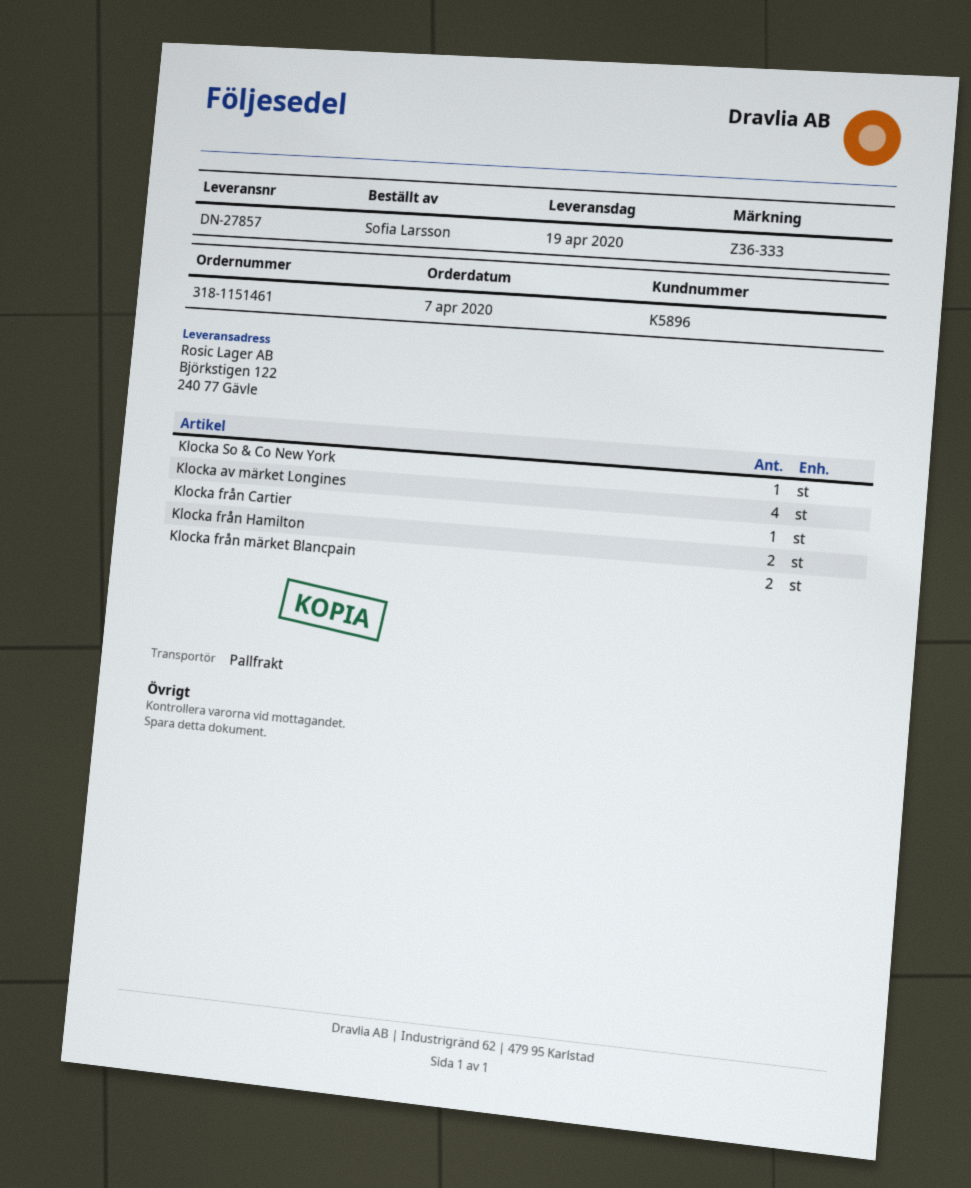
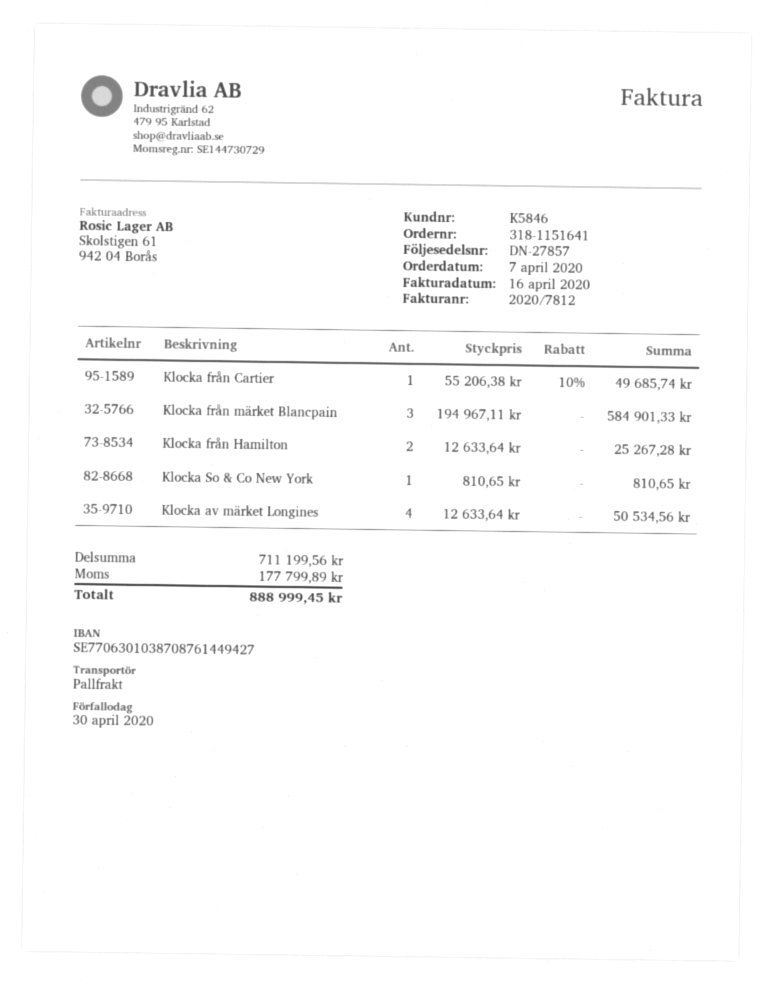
order number: 318-1151461 -> 318-1151641
customer number: K5896 -> K5846
Klocka från märket Blancpain: 2 -> 3

